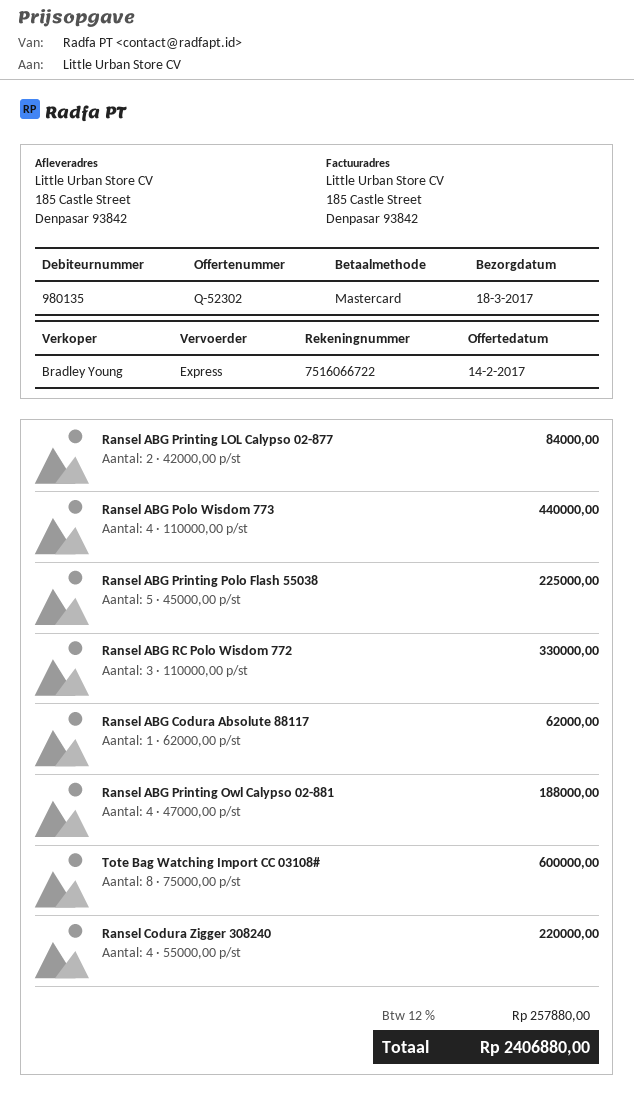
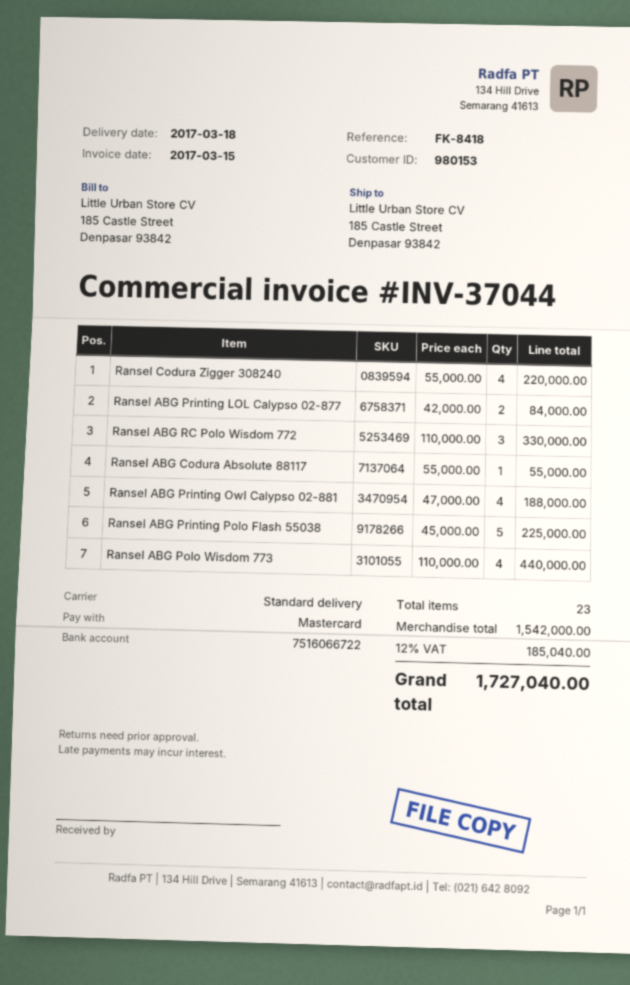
customer number: 980135 -> 980153
shipping method: express -> standard
Ransel ABG Codura Absolute 88117: 1 x 62000.00 = 62000.00 -> 1 x 55000.00 = 55000.00
Tote Bag Watching Import CC 03108#: 8 x 75000.00 = 600000.00 -> none
tax: 12% = 257880.00 -> 12% = 185040.00
total: 2406880.00 -> 1727040.00

